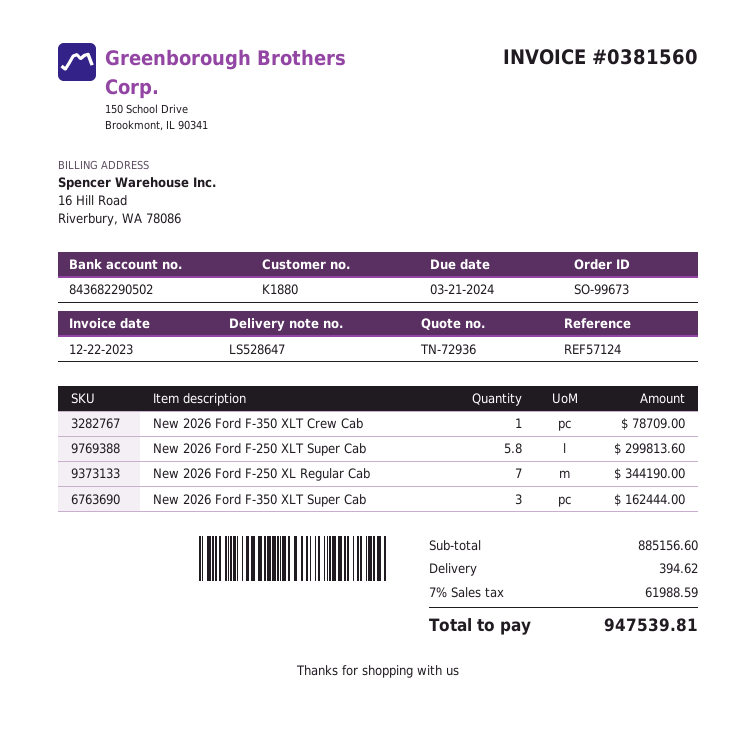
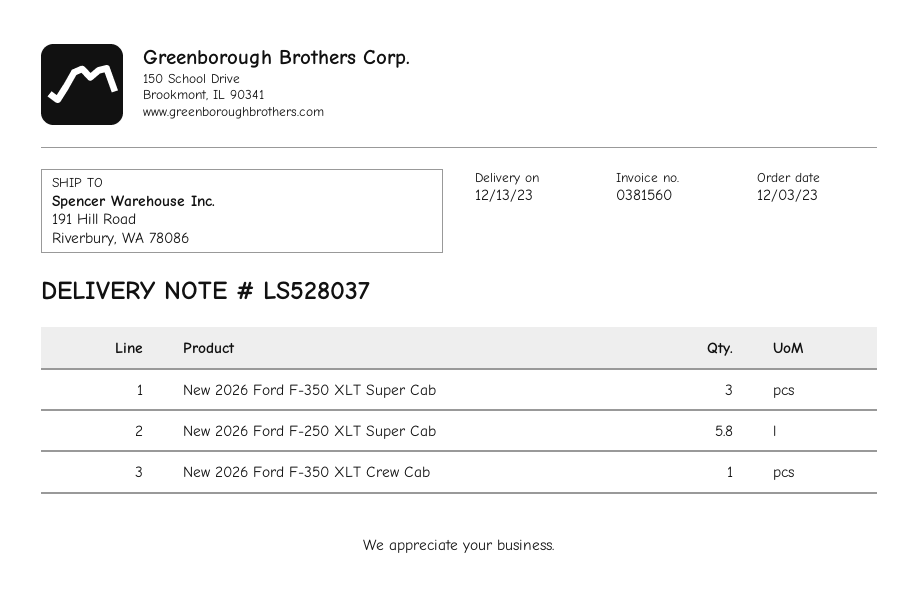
delivery note number: LS528647 -> LS528037
New 2026 Ford F-250 XL Regular Cab: 7 -> none

